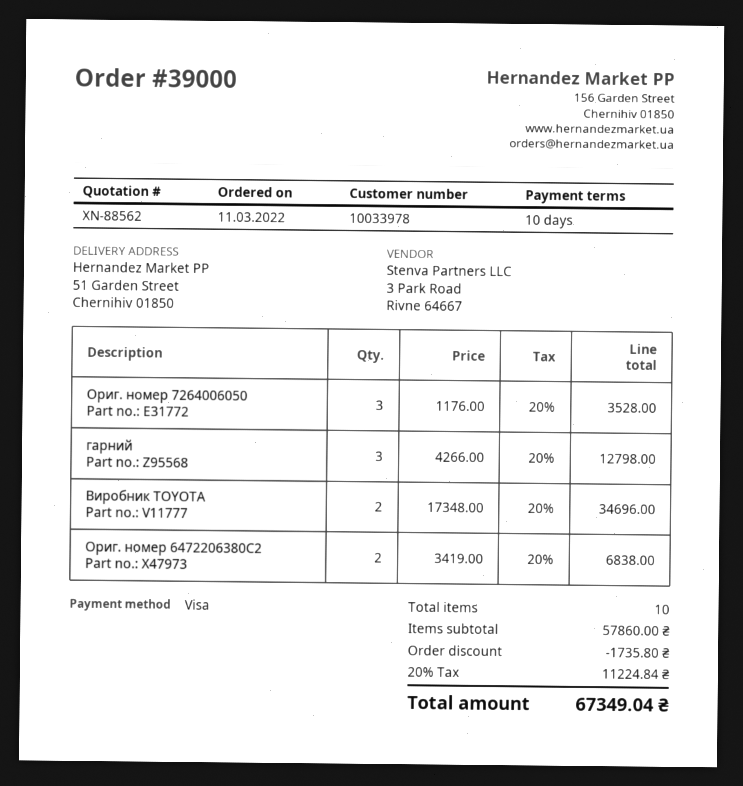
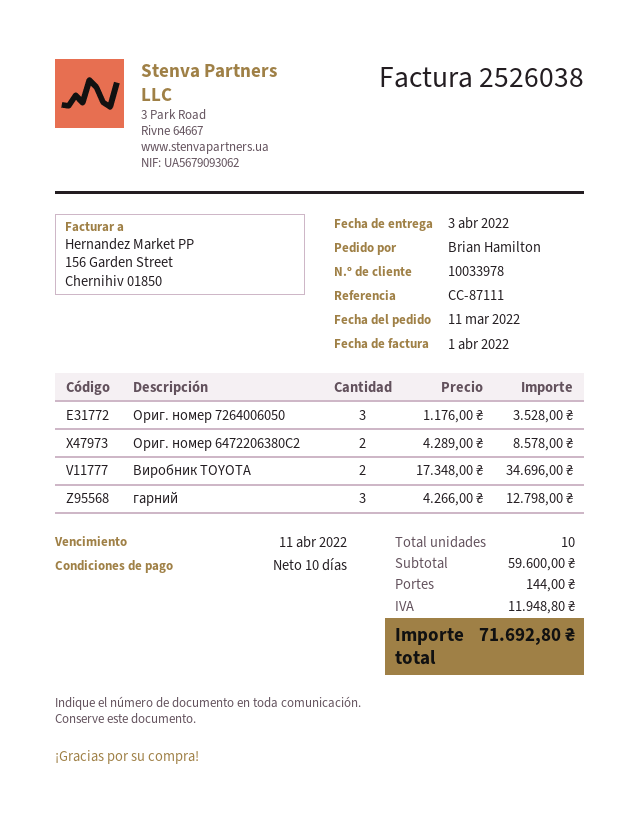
Ориг. номер 6472206380C2: 2 x 3419.00 = 6838.00 -> 2 x 4289.00 = 8578.00
subtotal: 57860.00 -> 59600.00
discount: 1735.80 -> none
shipping: none -> 144.00
tax: 11224.84 -> 11948.80
total: 67349.04 -> 71692.80

